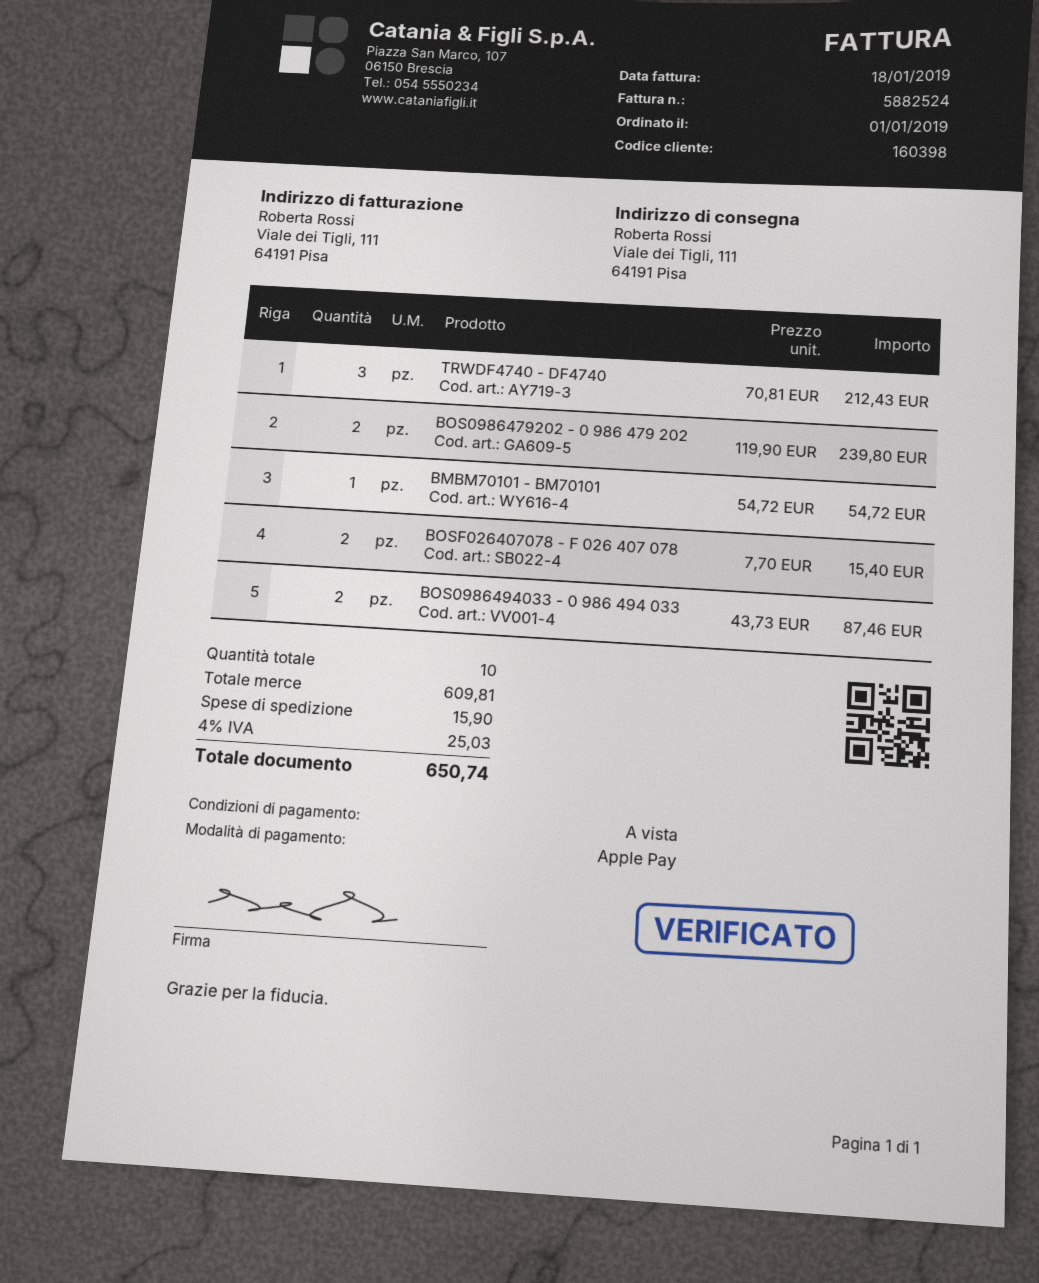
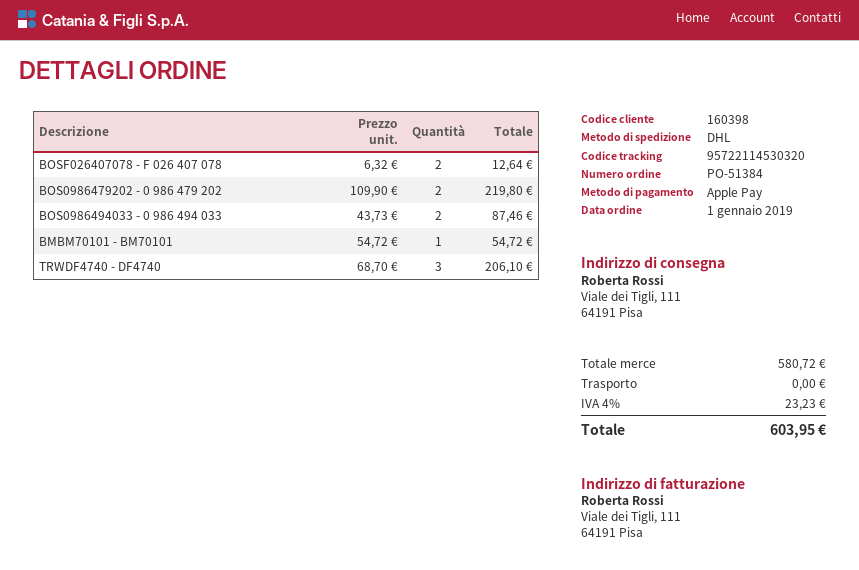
TRWDF4740 - DF4740: 3 x 70.81 = 212.43 -> 3 x 68.70 = 206.10
BOS0986479202 - 0 986 479 202: 2 x 119.90 = 239.80 -> 2 x 109.90 = 219.80
BOSF026407078 - F 026 407 078: 2 x 7.70 = 15.40 -> 2 x 6.32 = 12.64
subtotal: 609.81 -> 580.72
shipping: 15.90 -> 0.00
tax: 4% = 25.03 -> 4% = 23.23
total: 650.74 -> 603.95

